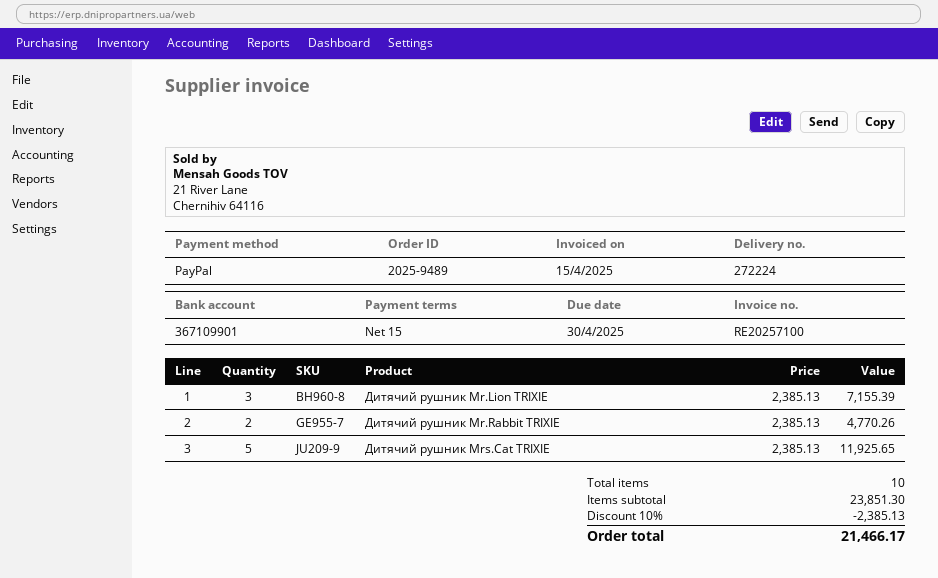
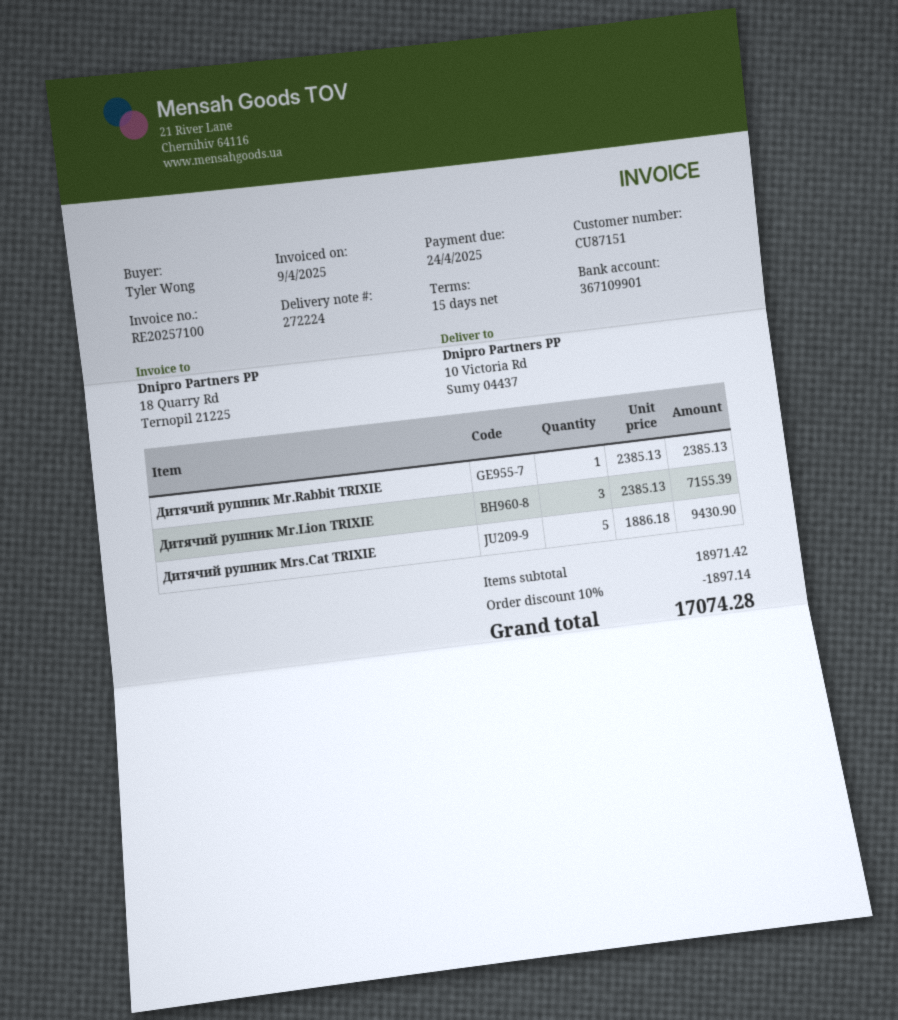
invoice date: 2025-04-15 -> 2025-04-09
due date: 2025-04-30 -> 2025-04-24
Дитячий рушник Mr.Rabbit TRIXIE: 2 x 2385.13 = 4770.26 -> 1 x 2385.13 = 2385.13
Дитячий рушник Mrs.Cat TRIXIE: 5 x 2385.13 = 11925.65 -> 5 x 1886.18 = 9430.90
subtotal: 23851.30 -> 18971.42
discount: 10% = 2385.13 -> 10% = 1897.14
total: 21466.17 -> 17074.28

